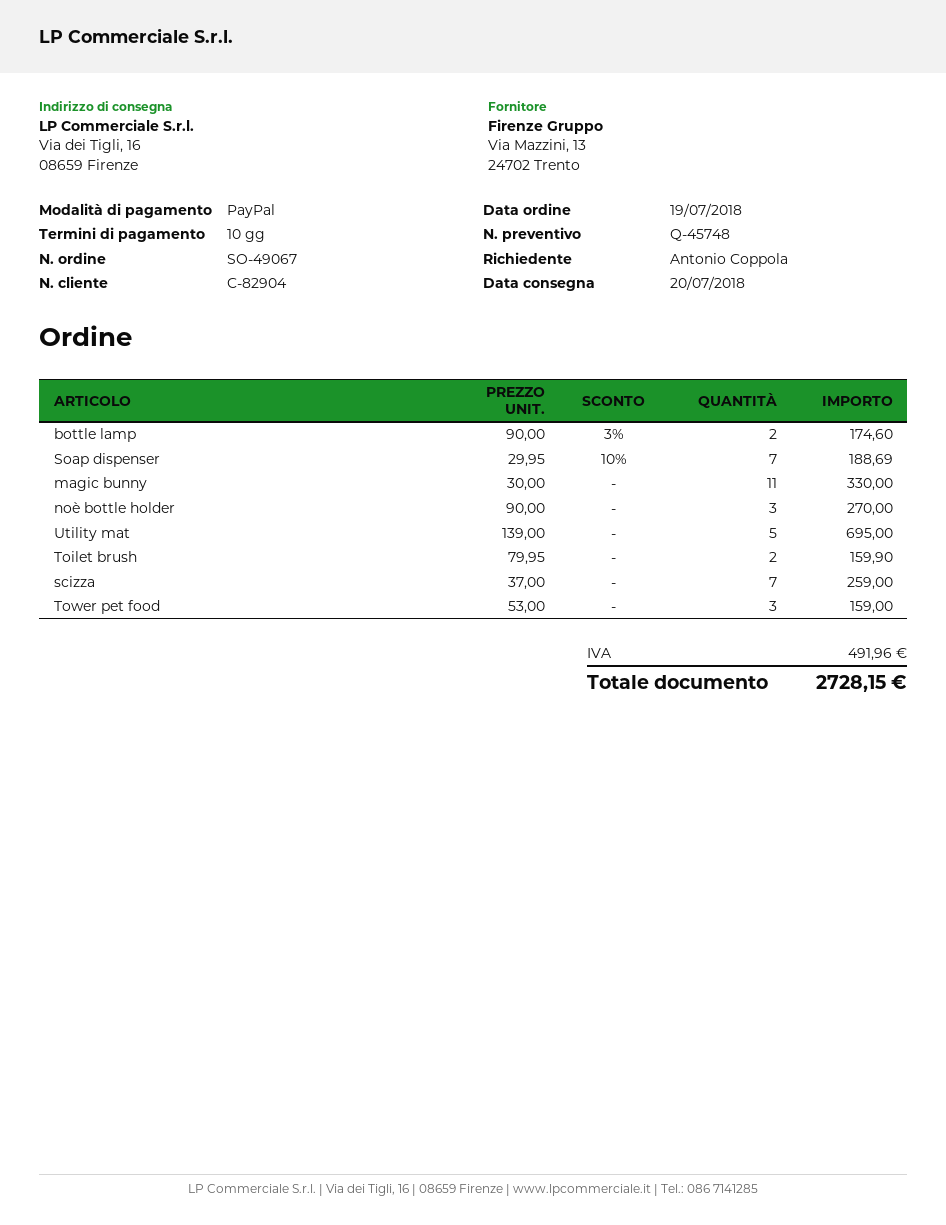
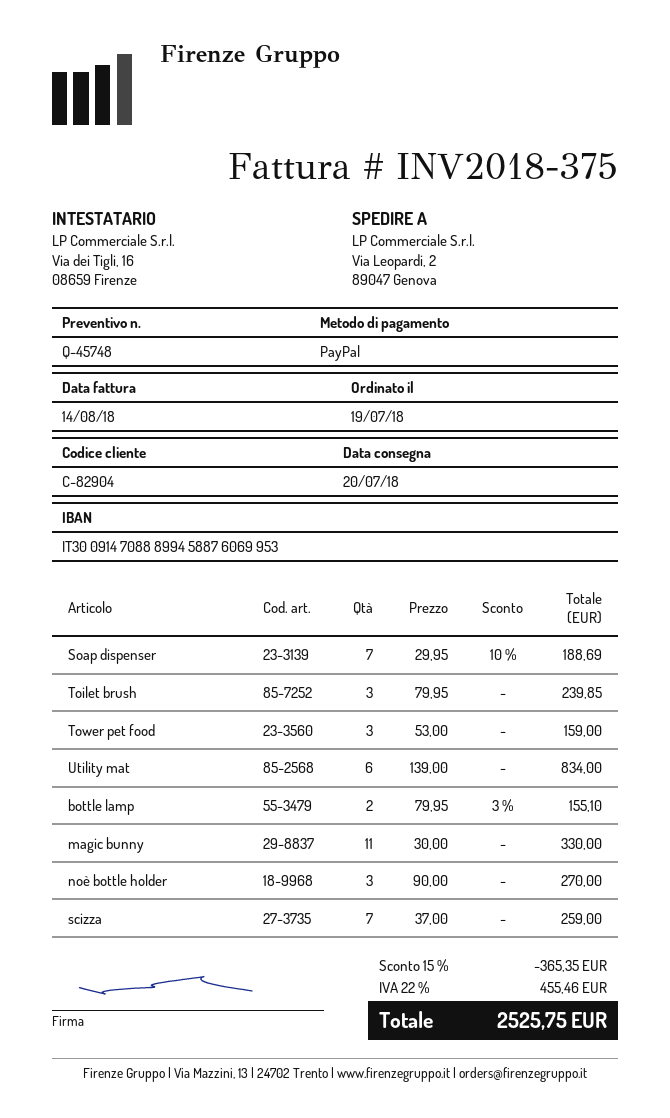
ship to: Via dei Tigli, 16, 08659 Firenze -> Via Leopardi, 2, 89047 Genova
bottle lamp: 2 x 90.00 - 3% = 174.60 -> 2 x 79.95 - 3% = 155.10
Utility mat: 5 x 139.00 = 695.00 -> 6 x 139.00 = 834.00
Toilet brush: 2 x 79.95 = 159.90 -> 3 x 79.95 = 239.85
discount: none -> 15% = 365.35
tax: 491.96 -> 455.46
total: 2728.15 -> 2525.75

